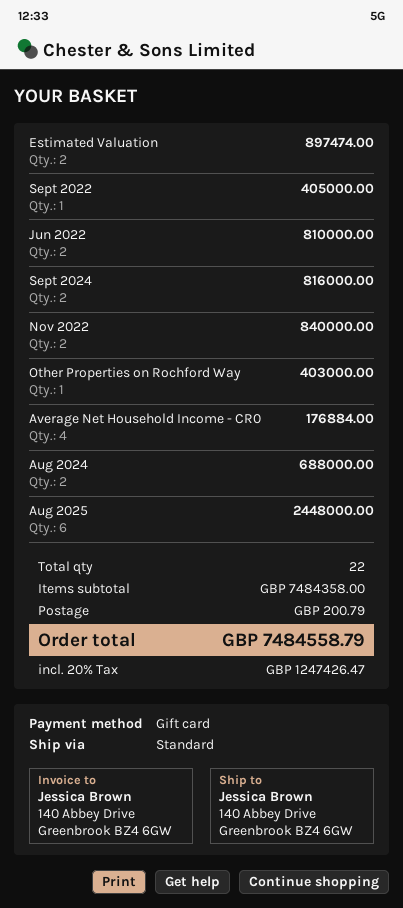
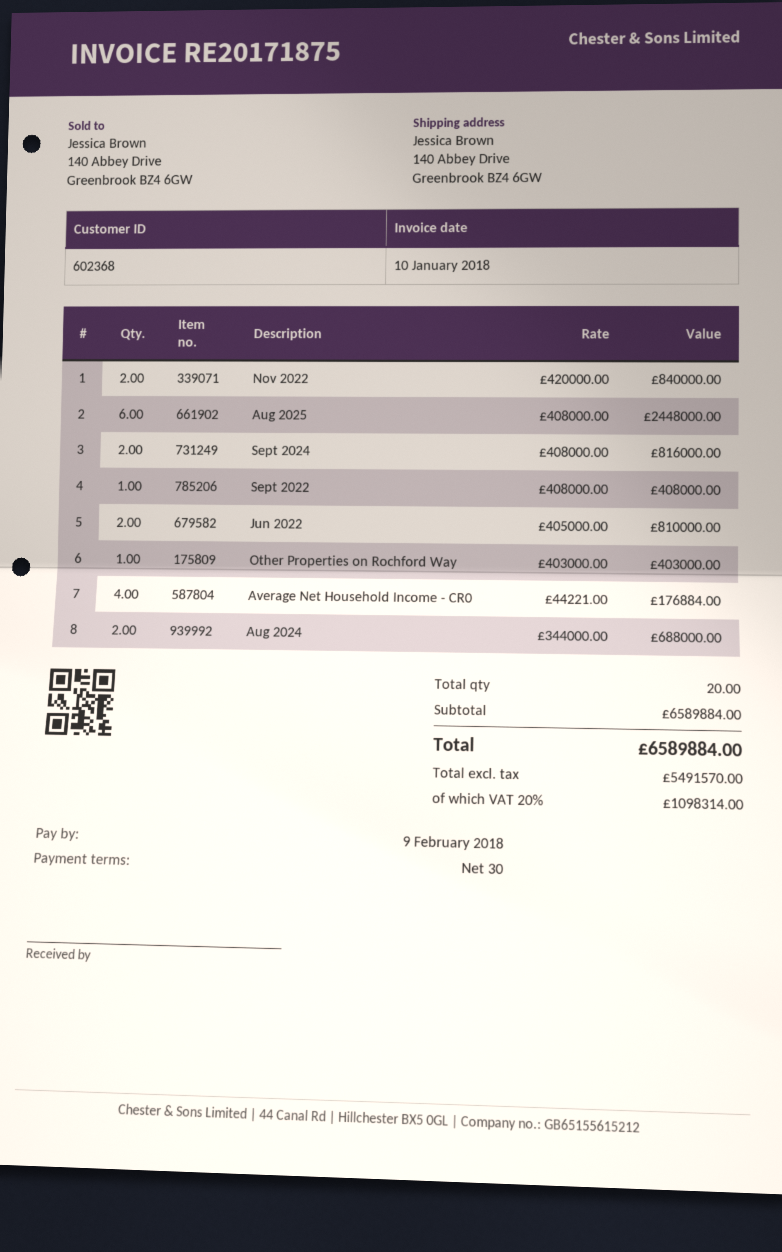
Estimated Valuation: 2 for 897474.00 -> none
Sept 2022: 1 for 405000.00 -> 1 for 408000.00
total quantity: 22 -> 20
subtotal: 7484358.00 -> 6589884.00
shipping: 200.79 -> none
tax: 20% = 1247426.47 -> 20% = 1098314.00
total: 7484558.79 -> 6589884.00

